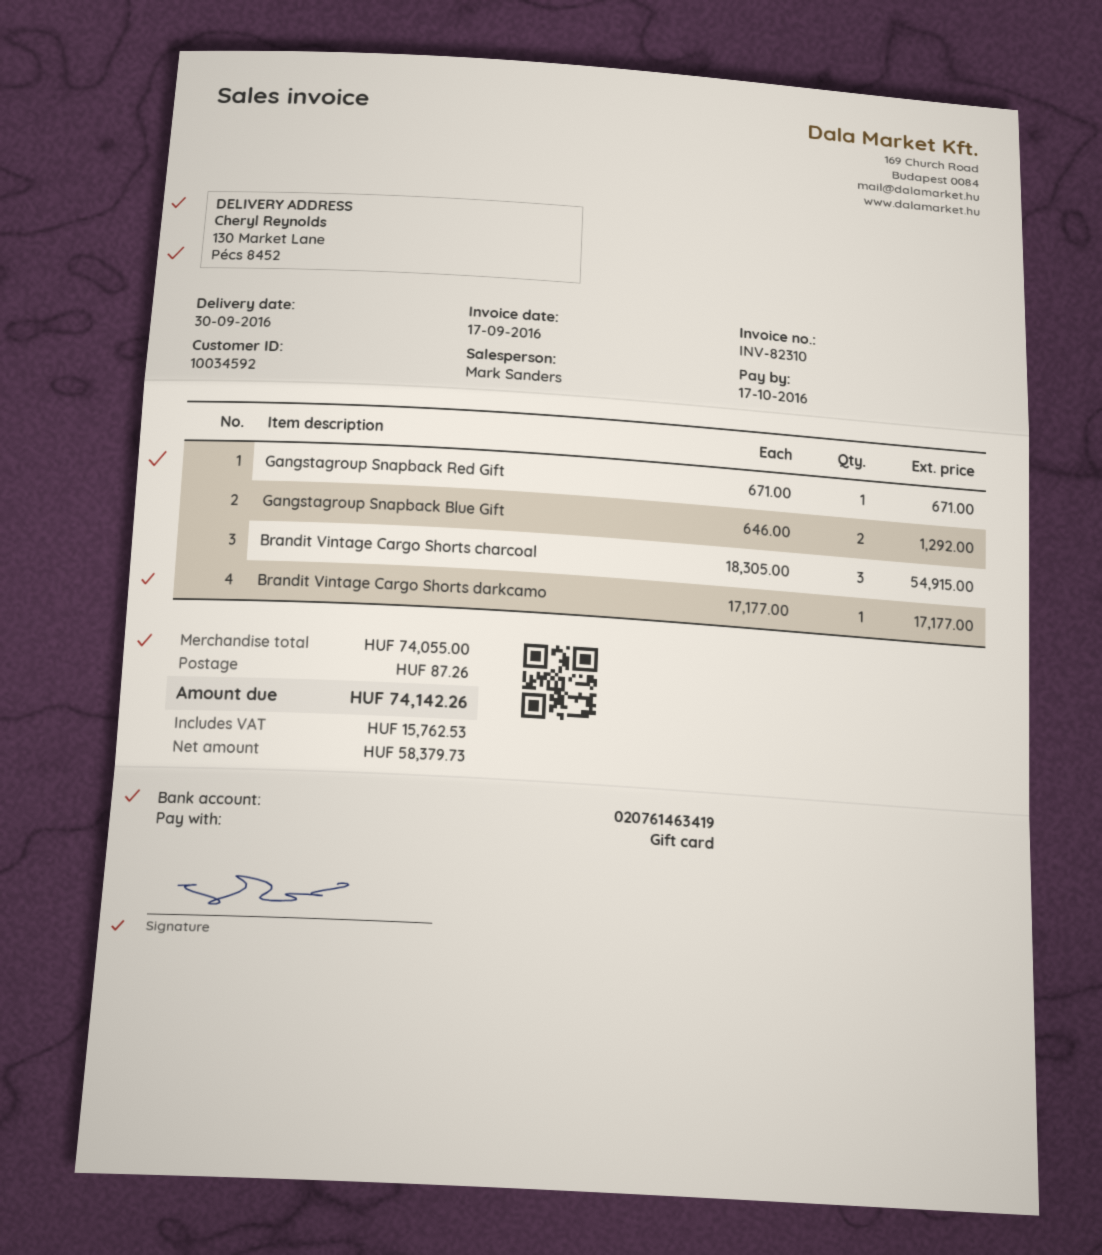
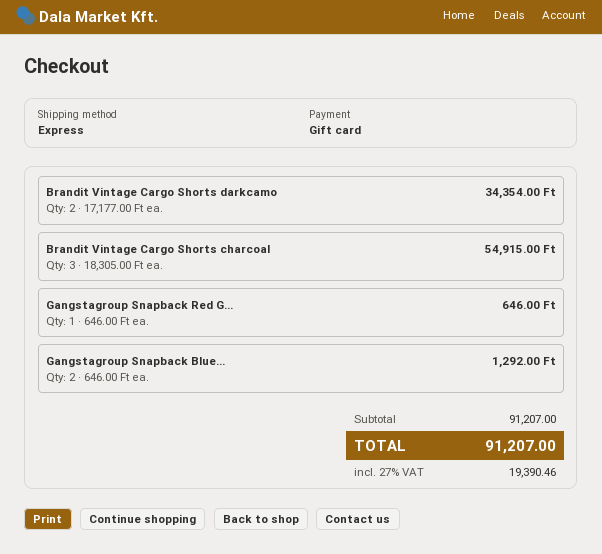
Gangstagroup Snapback Red Gift: 1 x 671.00 = 671.00 -> 1 x 646.00 = 646.00
Brandit Vintage Cargo Shorts darkcamo: 1 x 17177.00 = 17177.00 -> 2 x 17177.00 = 34354.00
subtotal: 74055.00 -> 91207.00
shipping: 87.26 -> none
tax: 15762.53 -> 19390.46
total: 74142.26 -> 91207.00

